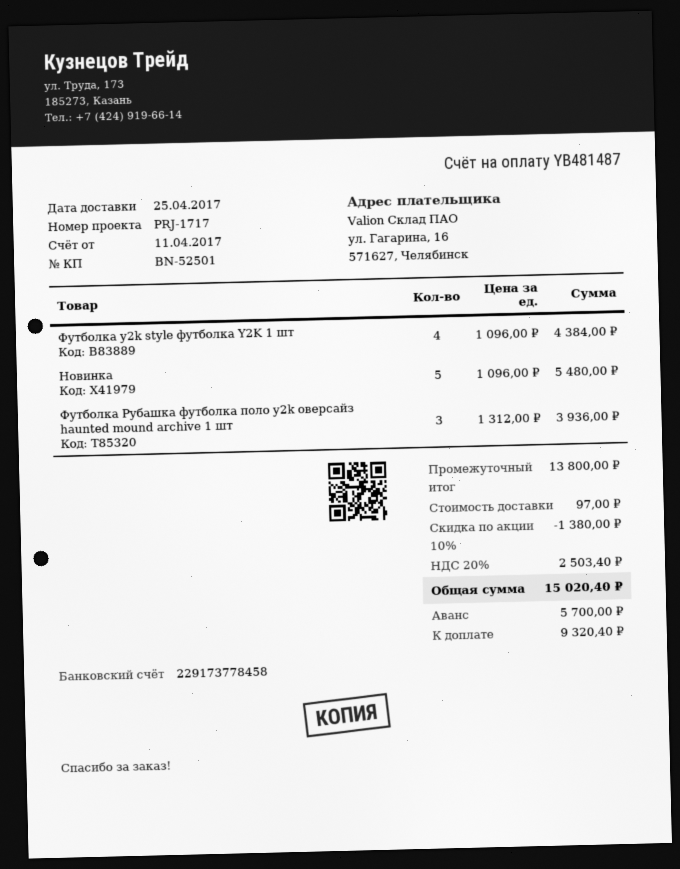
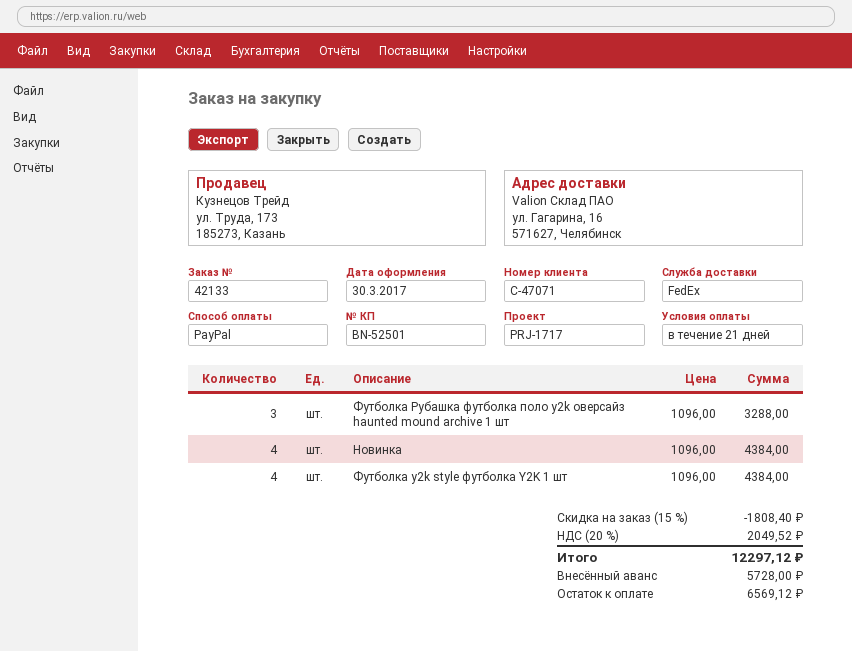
Новинка: 5 x 1096.00 = 5480.00 -> 4 x 1096.00 = 4384.00
Футболка Рубашка футболка поло y2k оверсайз haunted mound archive 1 шт: 3 x 1312.00 = 3936.00 -> 3 x 1096.00 = 3288.00
discount: 10% = 1380.00 -> 15% = 1808.40
shipping: 97.00 -> none
tax: 20% = 2503.40 -> 20% = 2049.52
total: 15020.40 -> 12297.12
deposit: 5700.00 -> 5728.00
balance: 9320.40 -> 6569.12

